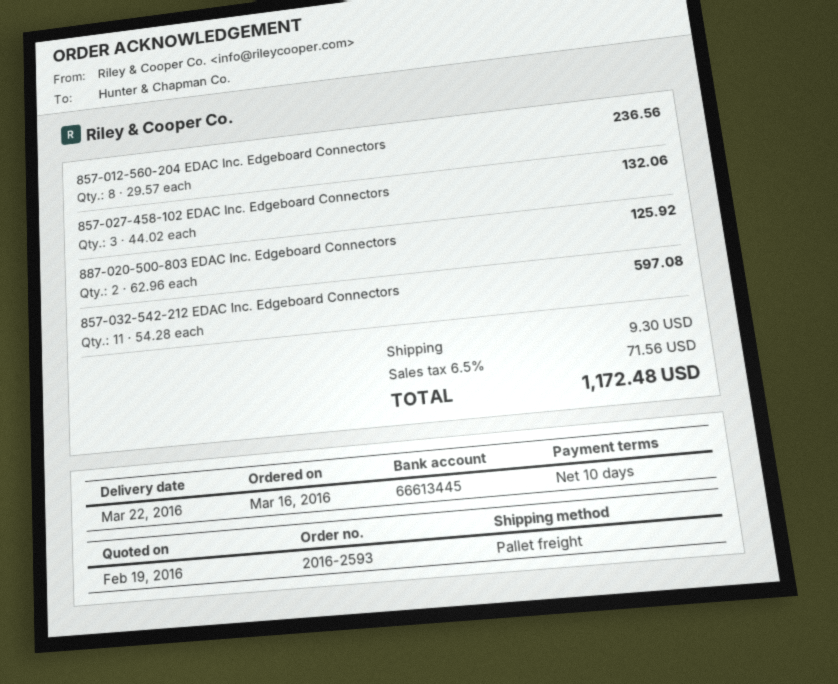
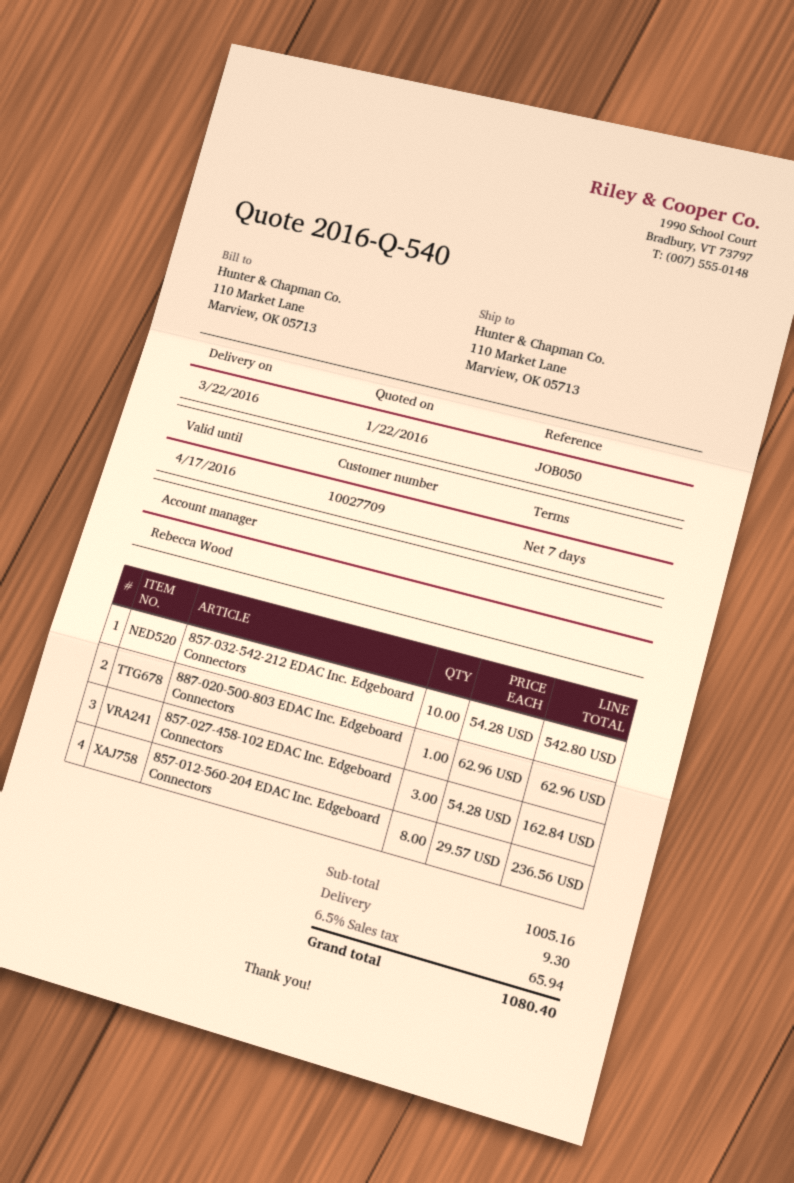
quote date: 2016-02-19 -> 2016-01-22
payment terms: 10 days -> 7 days
857-027-458-102 EDAC Inc. Edgeboard Connectors: 3 x 44.02 = 132.06 -> 3 x 54.28 = 162.84
887-020-500-803 EDAC Inc. Edgeboard Connectors: 2 x 62.96 = 125.92 -> 1 x 62.96 = 62.96
857-032-542-212 EDAC Inc. Edgeboard Connectors: 11 x 54.28 = 597.08 -> 10 x 54.28 = 542.80
tax: 6.5% = 71.56 -> 6.5% = 65.94
total: 1172.48 -> 1080.40

